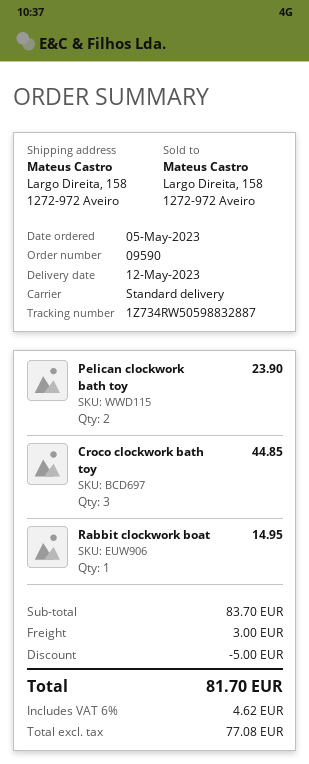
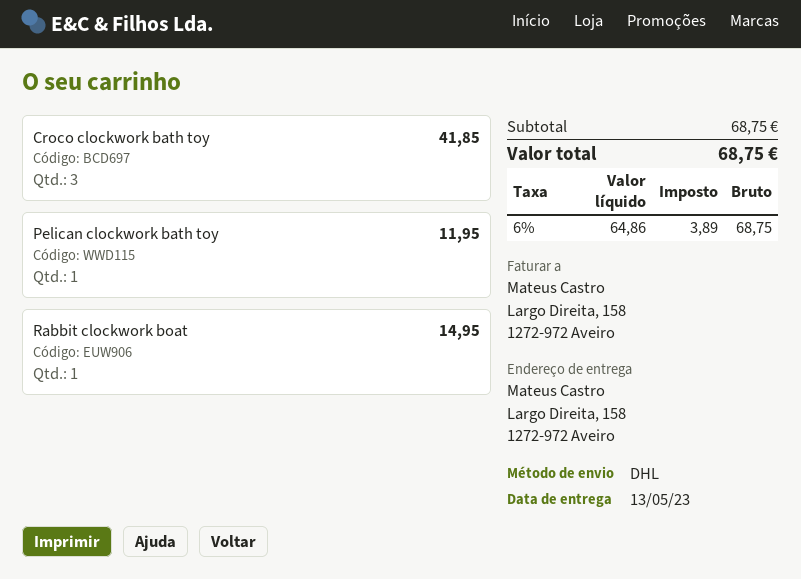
delivery date: 2023-05-12 -> 2023-05-13
shipping method: standard -> DHL
Pelican clockwork bath toy: 2 for 23.90 -> 1 for 11.95
Croco clockwork bath toy: 3 for 44.85 -> 3 for 41.85
subtotal: 83.70 -> 68.75
discount: 5.00 -> none
shipping: 3.00 -> none
net: 77.08 -> 64.86
tax: 6% = 4.62 -> 6% = 3.89
total: 81.70 -> 68.75

